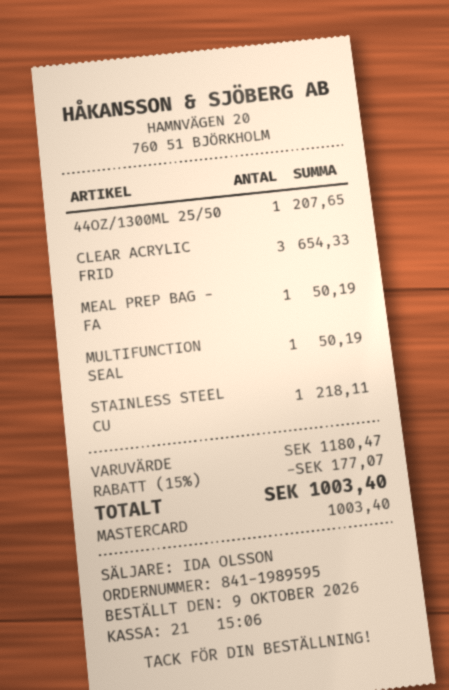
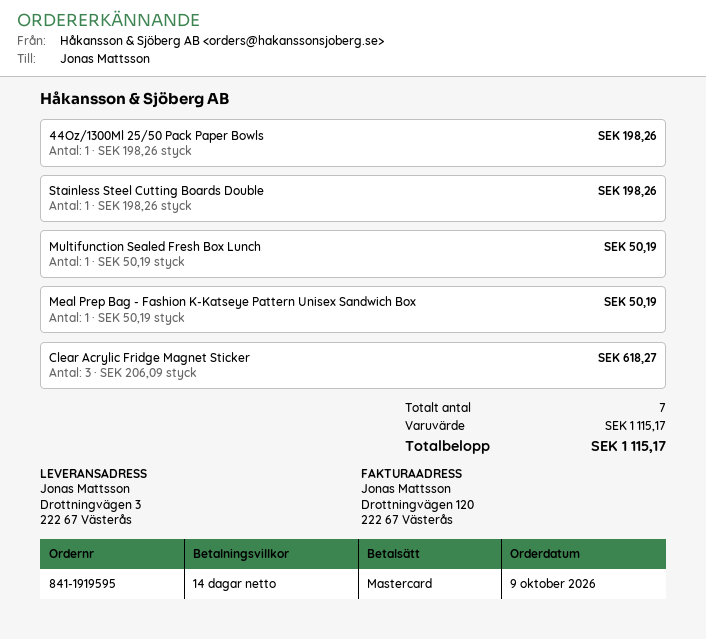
order number: 841-1989595 -> 841-1919595
44OZ/1300ML 25/50: 1 for 207.65 -> 1 for 198.26
CLEAR ACRYLIC FRID: 3 for 654.33 -> 3 for 618.27
STAINLESS STEEL CU: 1 for 218.11 -> 1 for 198.26
subtotal: 1180.47 -> 1115.17
discount: 15% = 177.07 -> none
total: 1003.40 -> 1115.17

